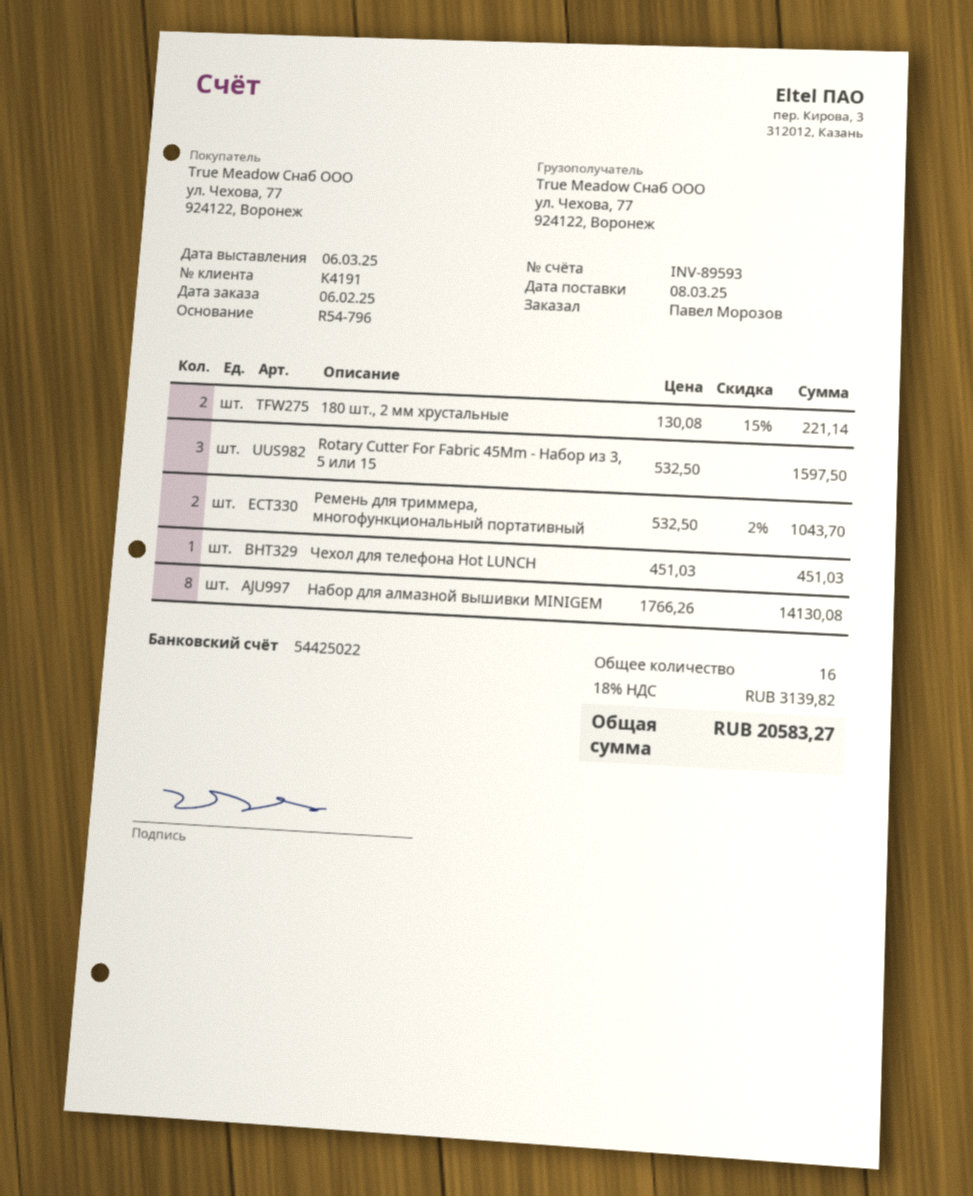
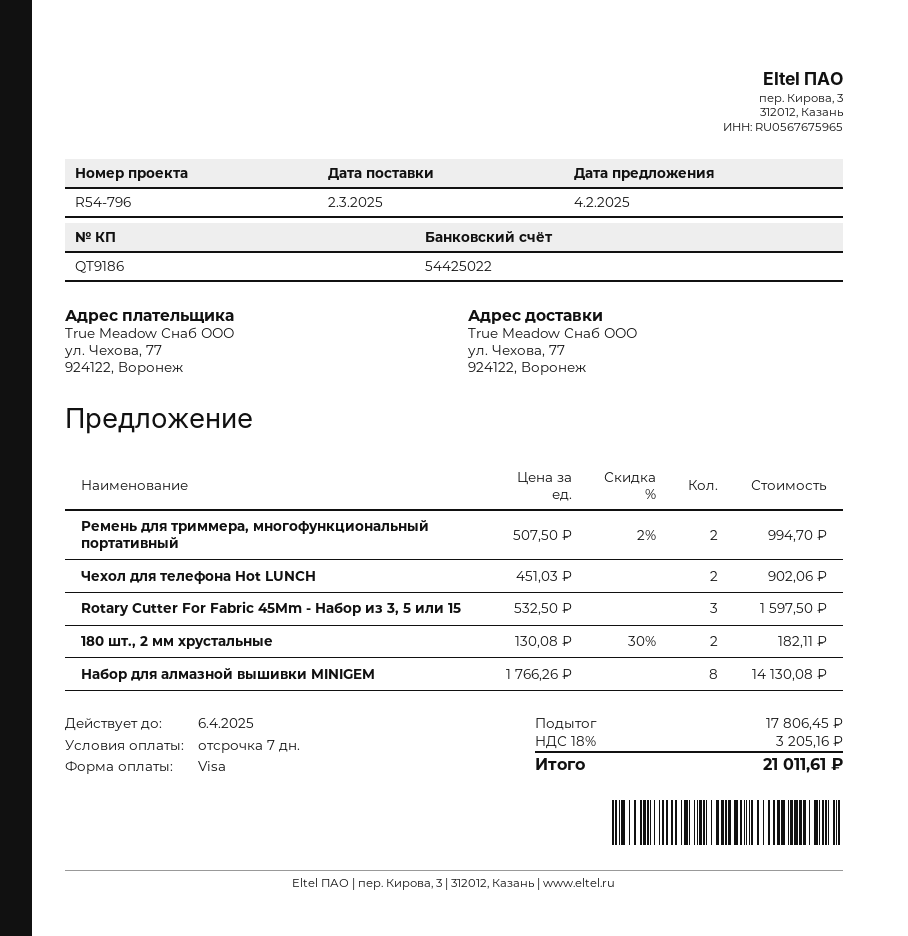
delivery date: 2025-03-08 -> 2025-03-02
180 шт., 2 мм хрустальные: 2 x 130.08 - 15% = 221.14 -> 2 x 130.08 - 30% = 182.11
Ремень для триммера, многофункциональный портативный: 2 x 532.50 - 2% = 1043.70 -> 2 x 507.50 - 2% = 994.70
Чехол для телефона Hot LUNCH: 1 x 451.03 = 451.03 -> 2 x 451.03 = 902.06
tax: 18% = 3139.82 -> 18% = 3205.16
total: 20583.27 -> 21011.61

